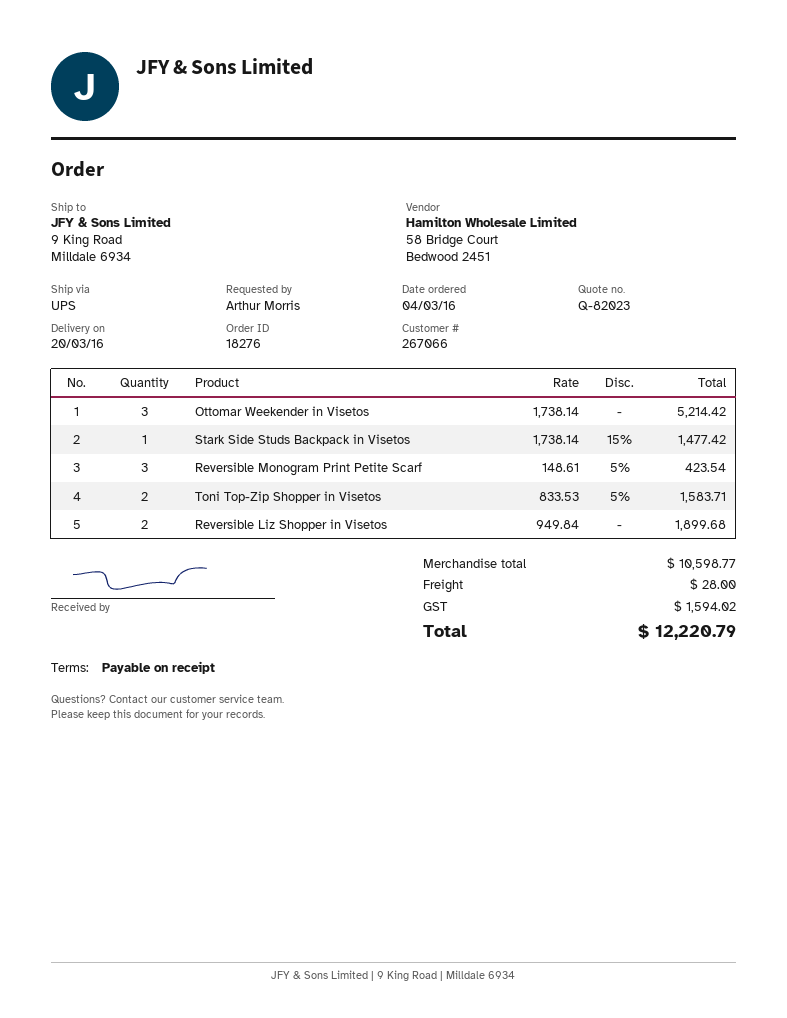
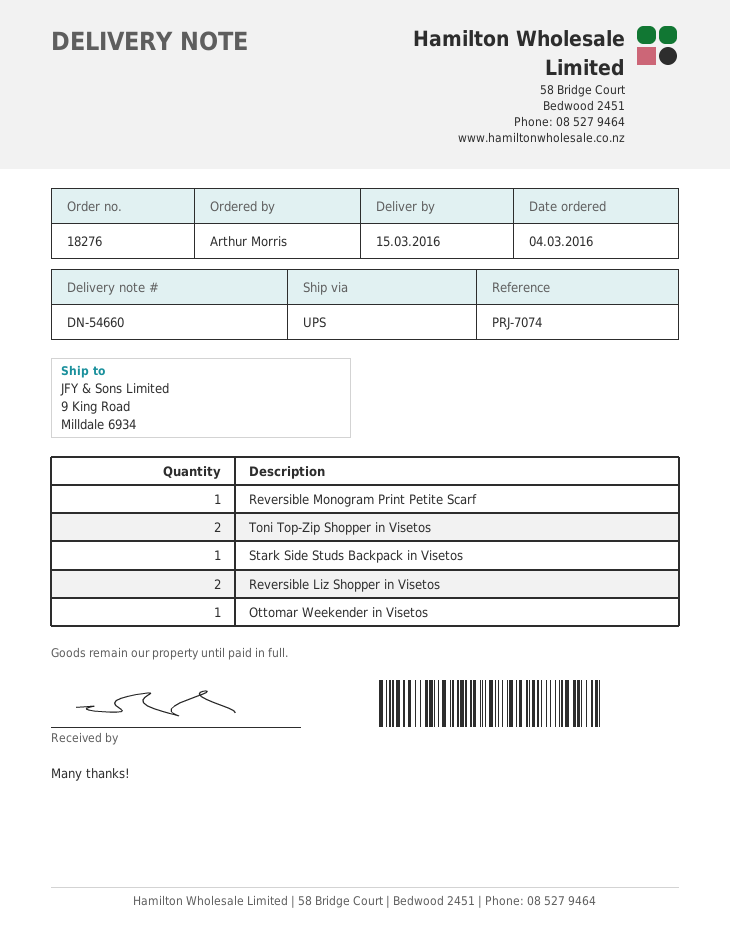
delivery date: 2016-03-20 -> 2016-03-15
Ottomar Weekender in Visetos: 3 -> 1
Reversible Monogram Print Petite Scarf: 3 -> 1

